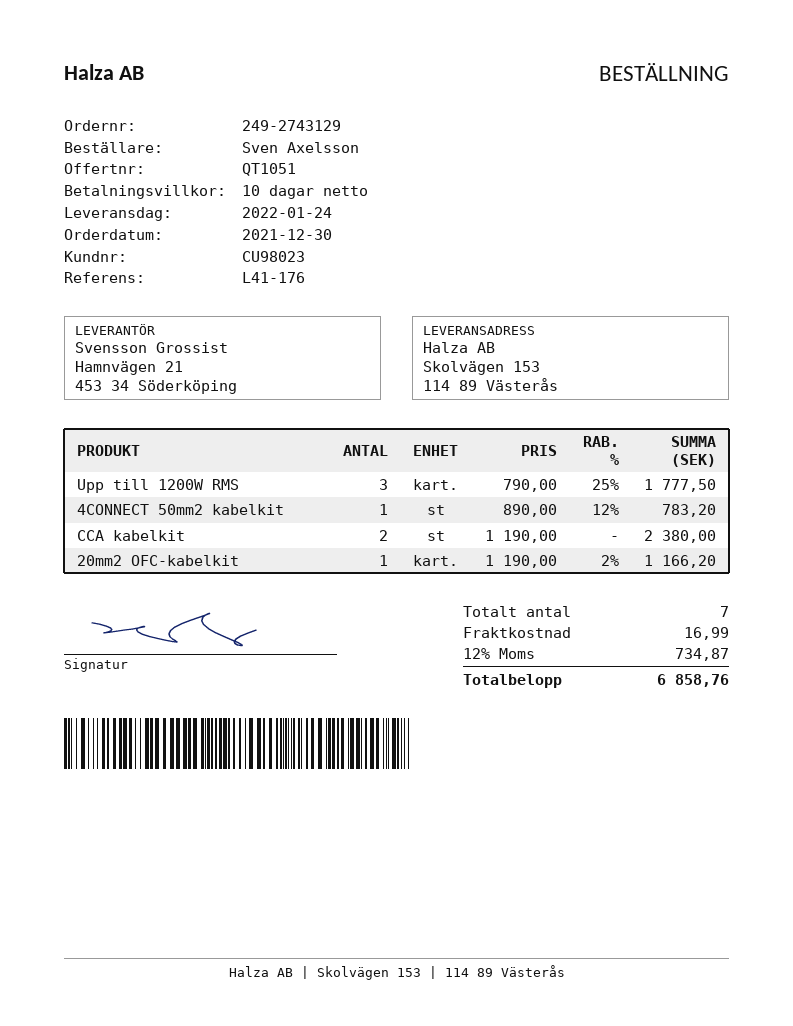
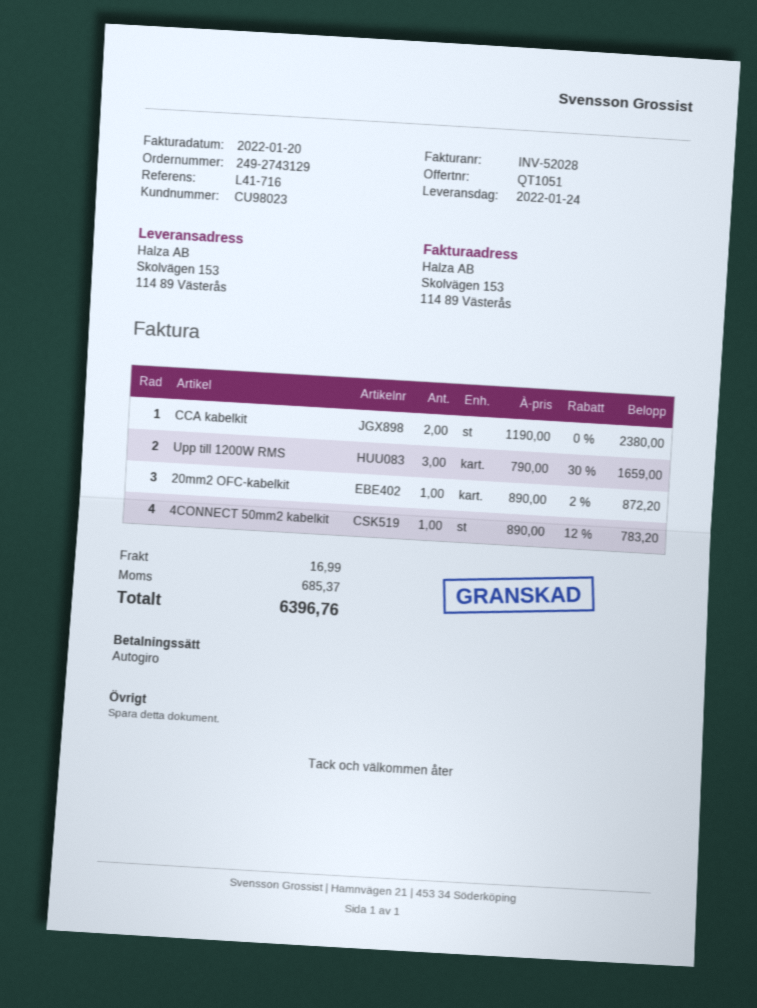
reference: L41-176 -> L41-716
Upp till 1200W RMS: 3 x 790.00 - 25% = 1777.50 -> 3 x 790.00 - 30% = 1659.00
20mm2 OFC-kabelkit: 1 x 1190.00 - 2% = 1166.20 -> 1 x 890.00 - 2% = 872.20
tax: 734.87 -> 685.37
total: 6858.76 -> 6396.76

